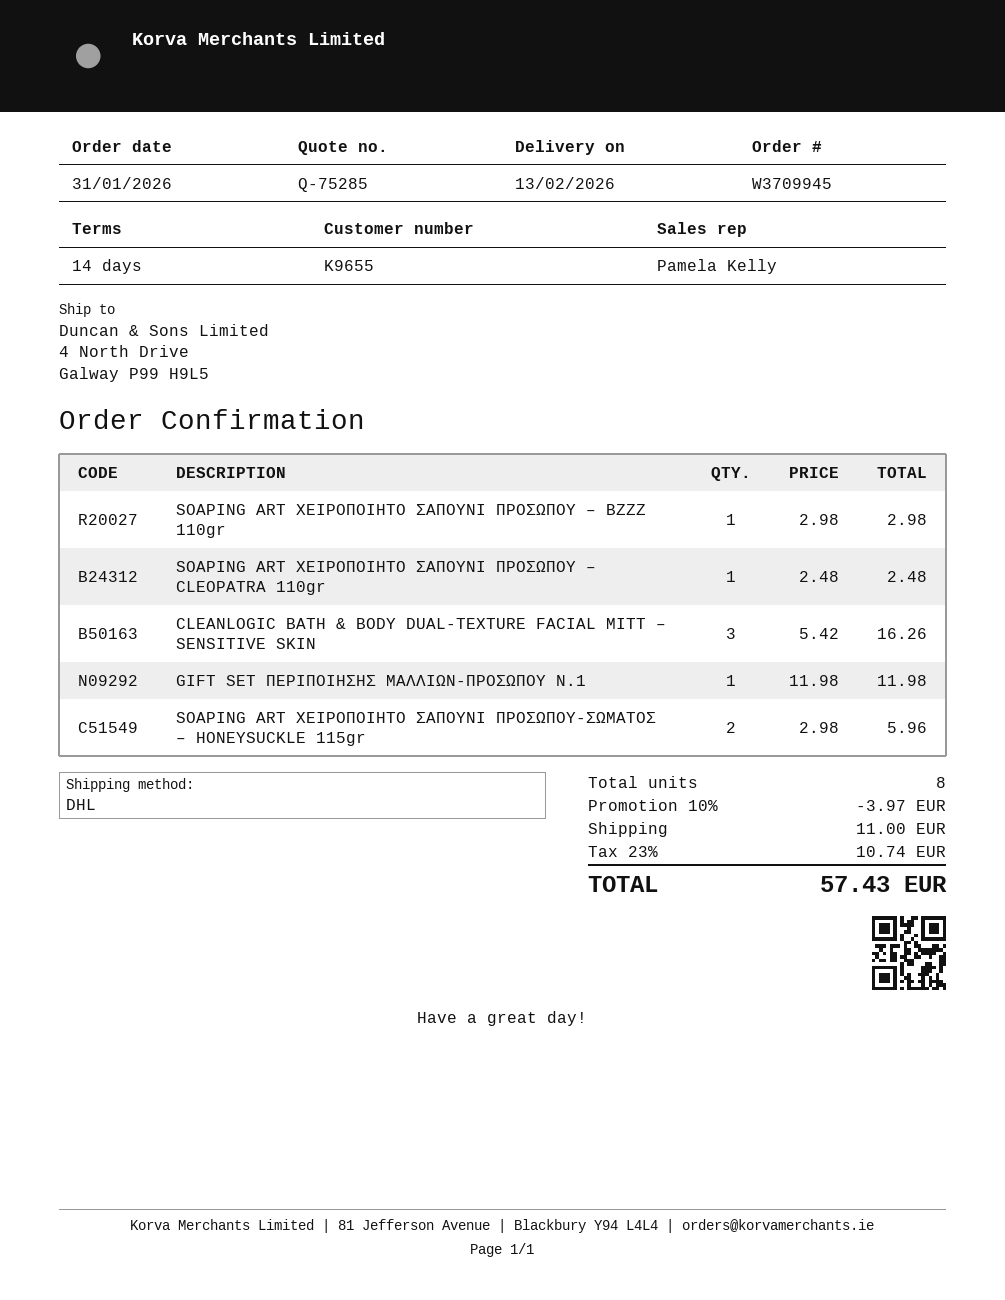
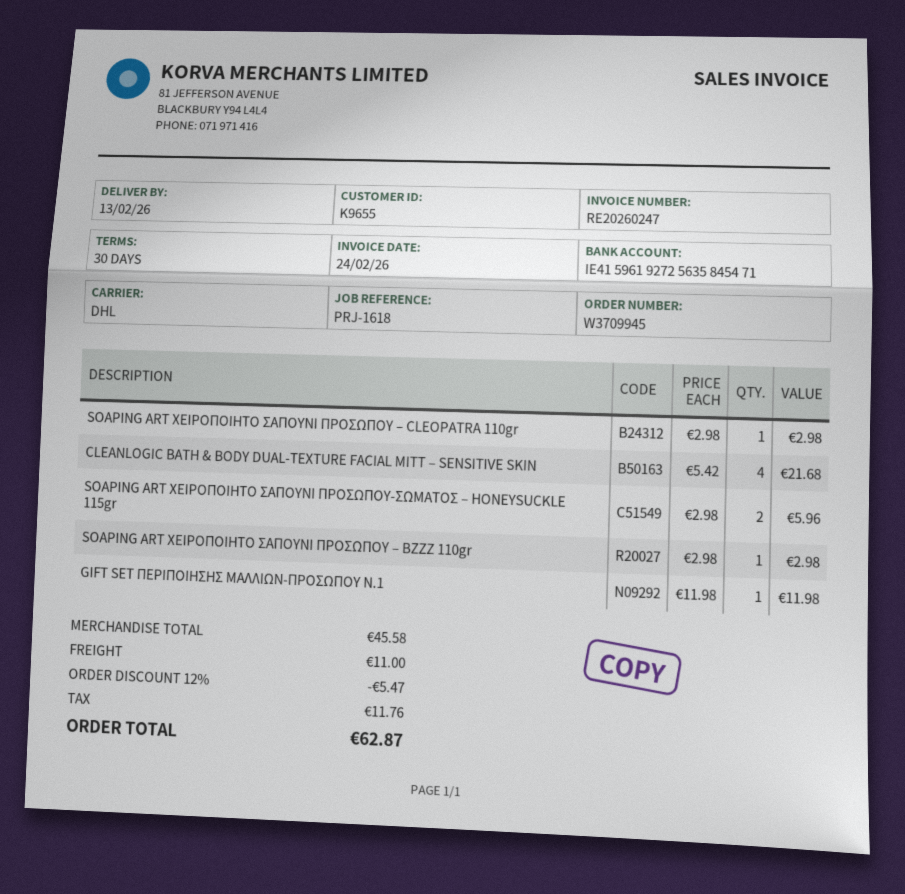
payment terms: 14 days -> 30 days
SOAPING ART ΧΕΙΡΟΠΟΙΗΤΟ ΣΑΠΟΥΝΙ ΠΡΟΣΩΠΟΥ – CLEOPATRA 110gr: 1 x 2.48 = 2.48 -> 1 x 2.98 = 2.98
CLEANLOGIC BATH & BODY DUAL-TEXTURE FACIAL MITT – SENSITIVE SKIN: 3 x 5.42 = 16.26 -> 4 x 5.42 = 21.68
discount: 10% = 3.97 -> 12% = 5.47
tax: 10.74 -> 11.76
total: 57.43 -> 62.87

